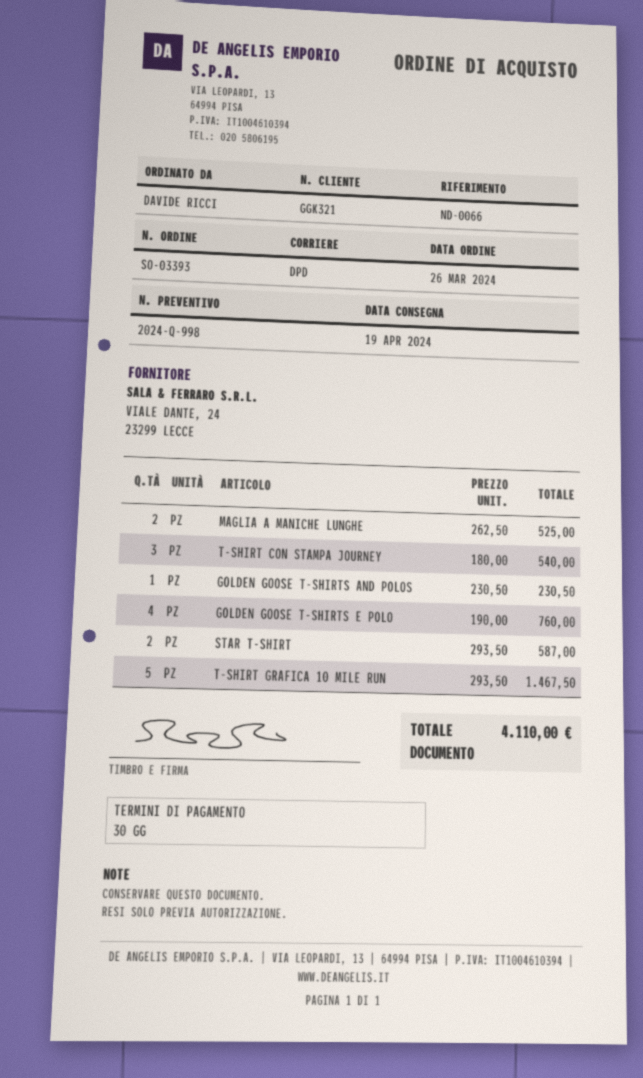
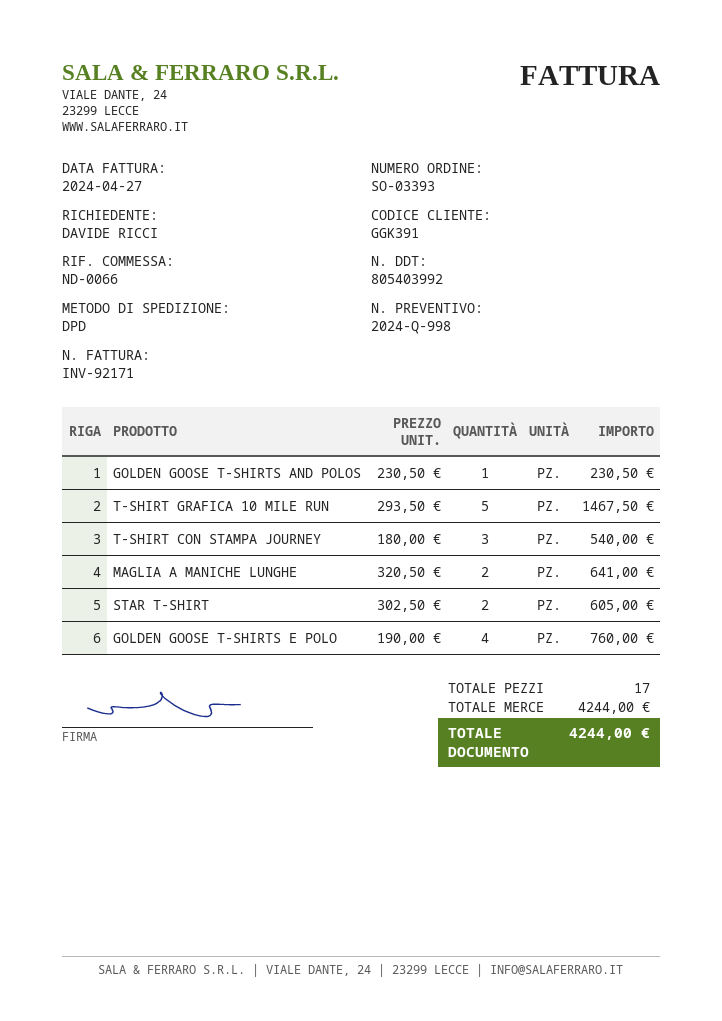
customer number: GGK321 -> GGK391
MAGLIA A MANICHE LUNGHE: 2 x 262.50 = 525.00 -> 2 x 320.50 = 641.00
STAR T-SHIRT: 2 x 293.50 = 587.00 -> 2 x 302.50 = 605.00
total: 4110.00 -> 4244.00

